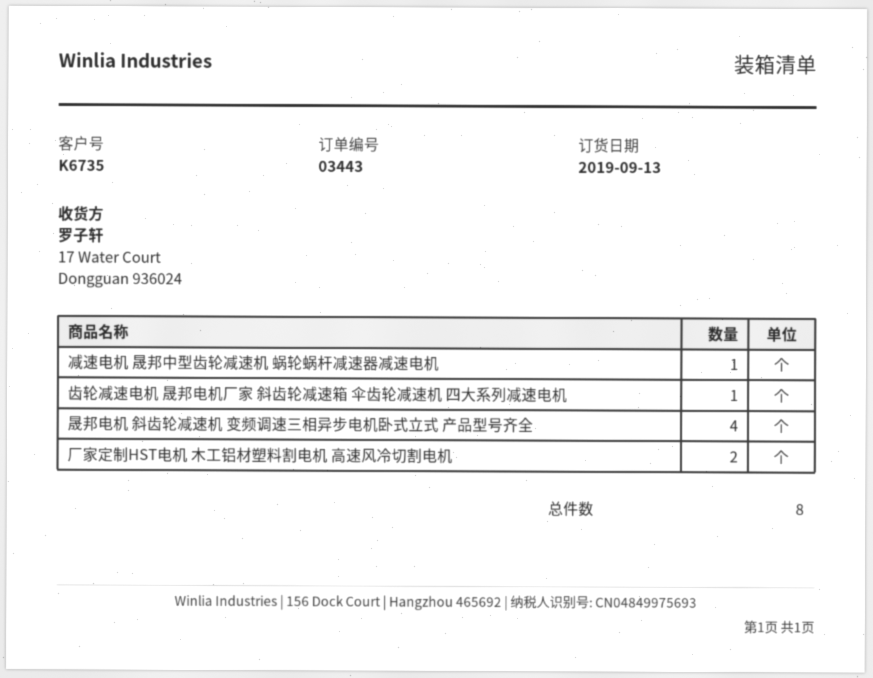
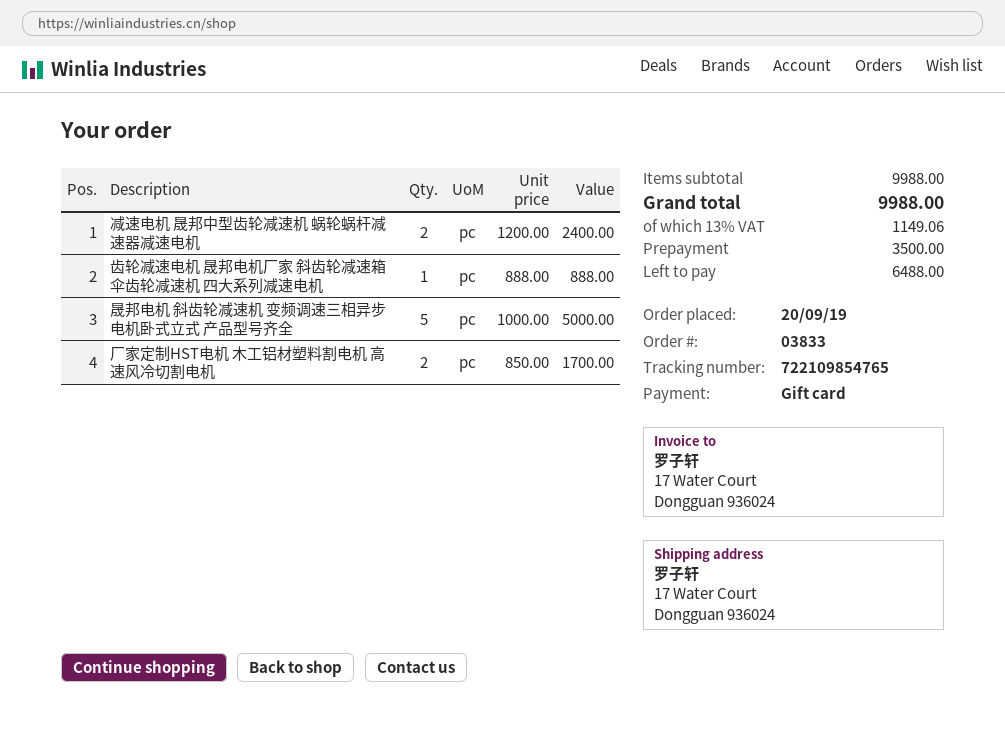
order number: 03443 -> 03833
order date: 2019-09-13 -> 2019-09-20
减速电机 晟邦中型齿轮减速机 蜗轮蜗杆减速器减速电机: 1 -> 2
晟邦电机 斜齿轮减速机 变频调速三相异步电机卧式立式 产品型号齐全: 4 -> 5

